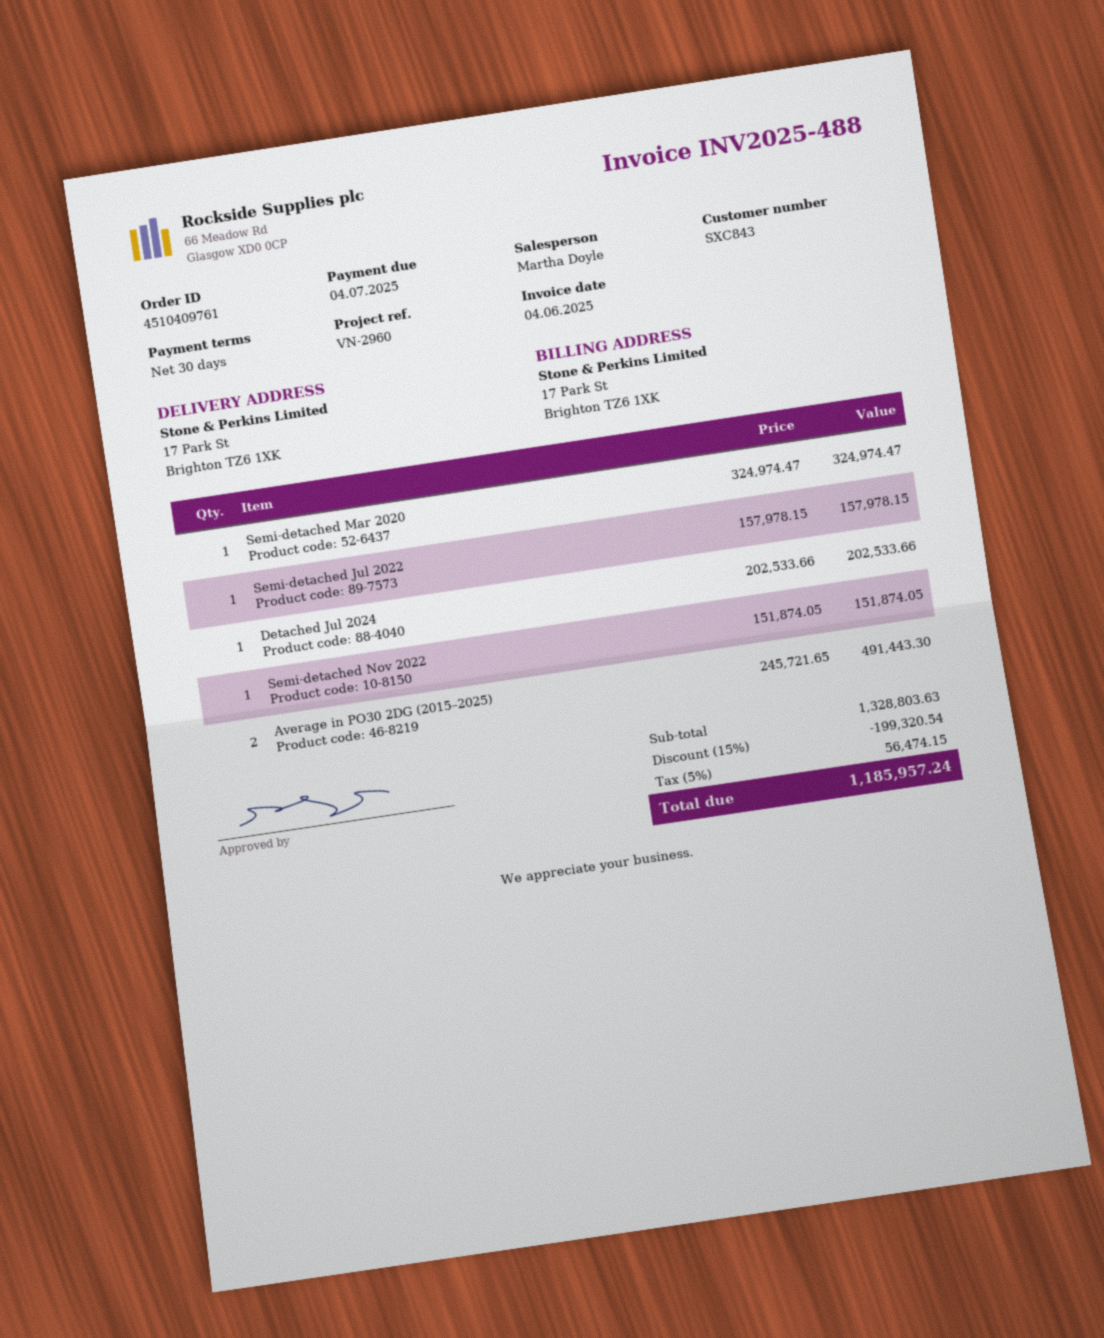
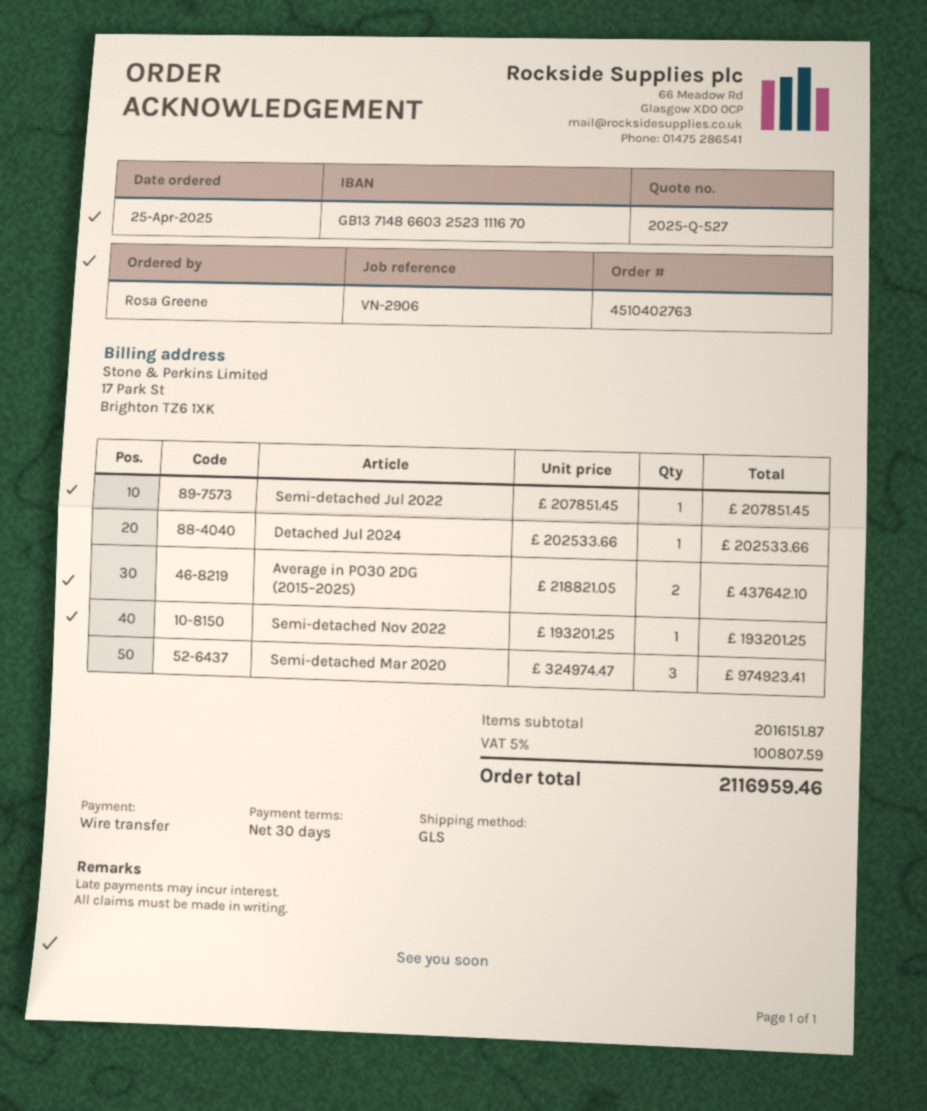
order number: 4510409761 -> 4510402763
reference: VN-2960 -> VN-2906
Semi-detached Mar 2020: 1 x 324974.47 = 324974.47 -> 3 x 324974.47 = 974923.41
Semi-detached Jul 2022: 1 x 157978.15 = 157978.15 -> 1 x 207851.45 = 207851.45
Semi-detached Nov 2022: 1 x 151874.05 = 151874.05 -> 1 x 193201.25 = 193201.25
Average in PO30 2DG (2015–2025): 2 x 245721.65 = 491443.30 -> 2 x 218821.05 = 437642.10
subtotal: 1328803.63 -> 2016151.87
discount: 15% = 199320.54 -> none
tax: 5% = 56474.15 -> 5% = 100807.59
total: 1185957.24 -> 2116959.46

